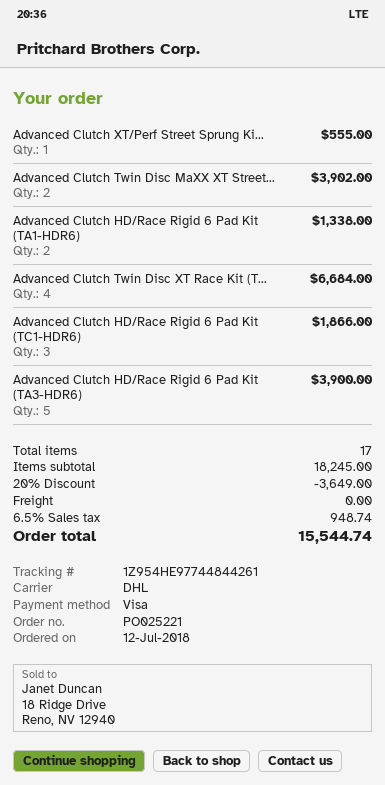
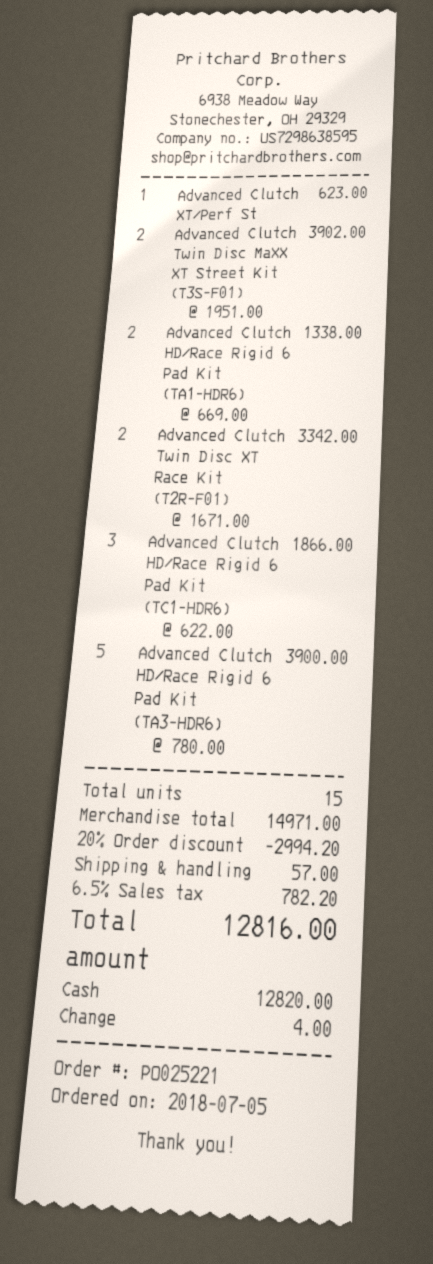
order date: 2018-07-12 -> 2018-07-05
payment method: Visa -> cash
Advanced Clutch XT/Perf Street Sprung Ki...: 1 for 555.00 -> 1 for 623.00
Advanced Clutch Twin Disc XT Race Kit (T...: 4 for 6684.00 -> 2 for 3342.00
total quantity: 17 -> 15
subtotal: 18245.00 -> 14971.00
discount: 20% = 3649.00 -> 20% = 2994.20
shipping: 0.00 -> 57.00
tax: 6.5% = 948.74 -> 6.5% = 782.20
total: 15544.74 -> 12816.00

